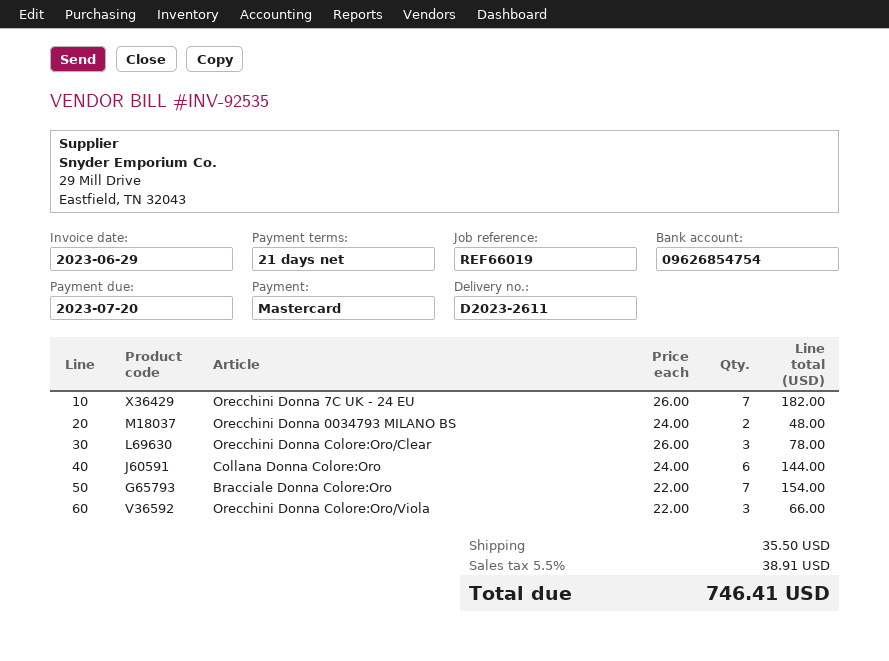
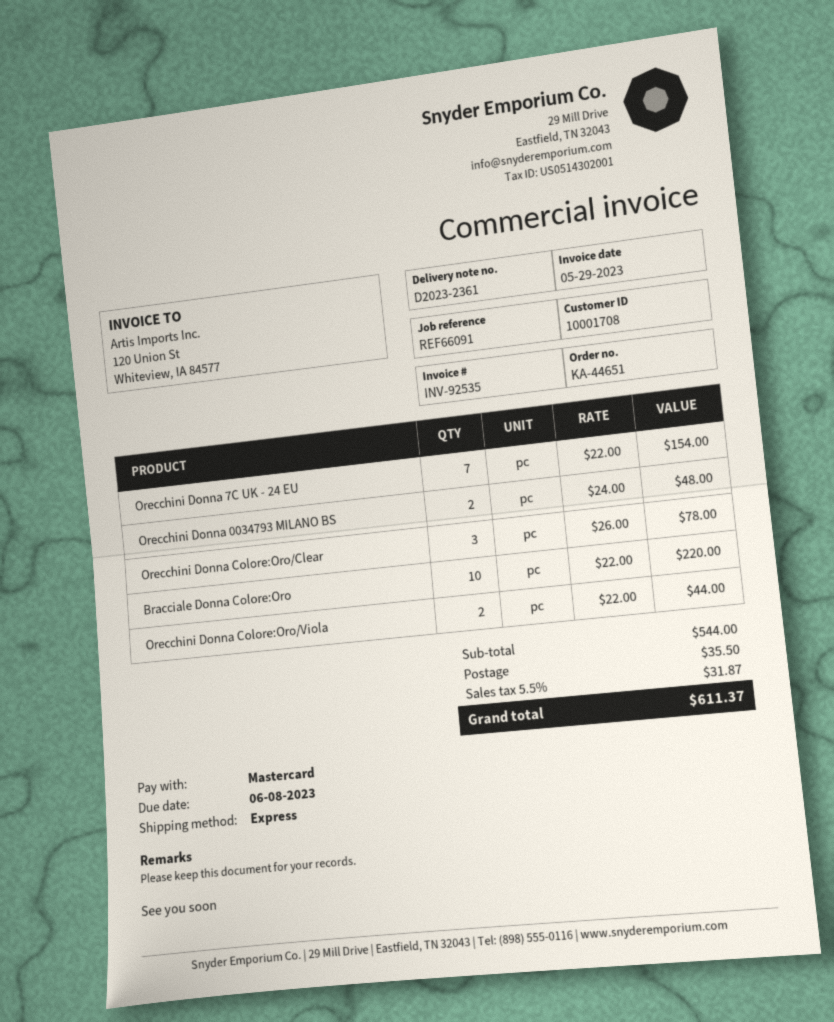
delivery note number: D2023-2611 -> D2023-2361
invoice date: 2023-06-29 -> 2023-05-29
due date: 2023-07-20 -> 2023-06-08
reference: REF66019 -> REF66091
Orecchini Donna 7C UK - 24 EU: 7 x 26.00 = 182.00 -> 7 x 22.00 = 154.00
Collana Donna Colore:Oro: 6 x 24.00 = 144.00 -> none
Bracciale Donna Colore:Oro: 7 x 22.00 = 154.00 -> 10 x 22.00 = 220.00
Orecchini Donna Colore:Oro/Viola: 3 x 22.00 = 66.00 -> 2 x 22.00 = 44.00
tax: 5.5% = 38.91 -> 5.5% = 31.87
total: 746.41 -> 611.37

